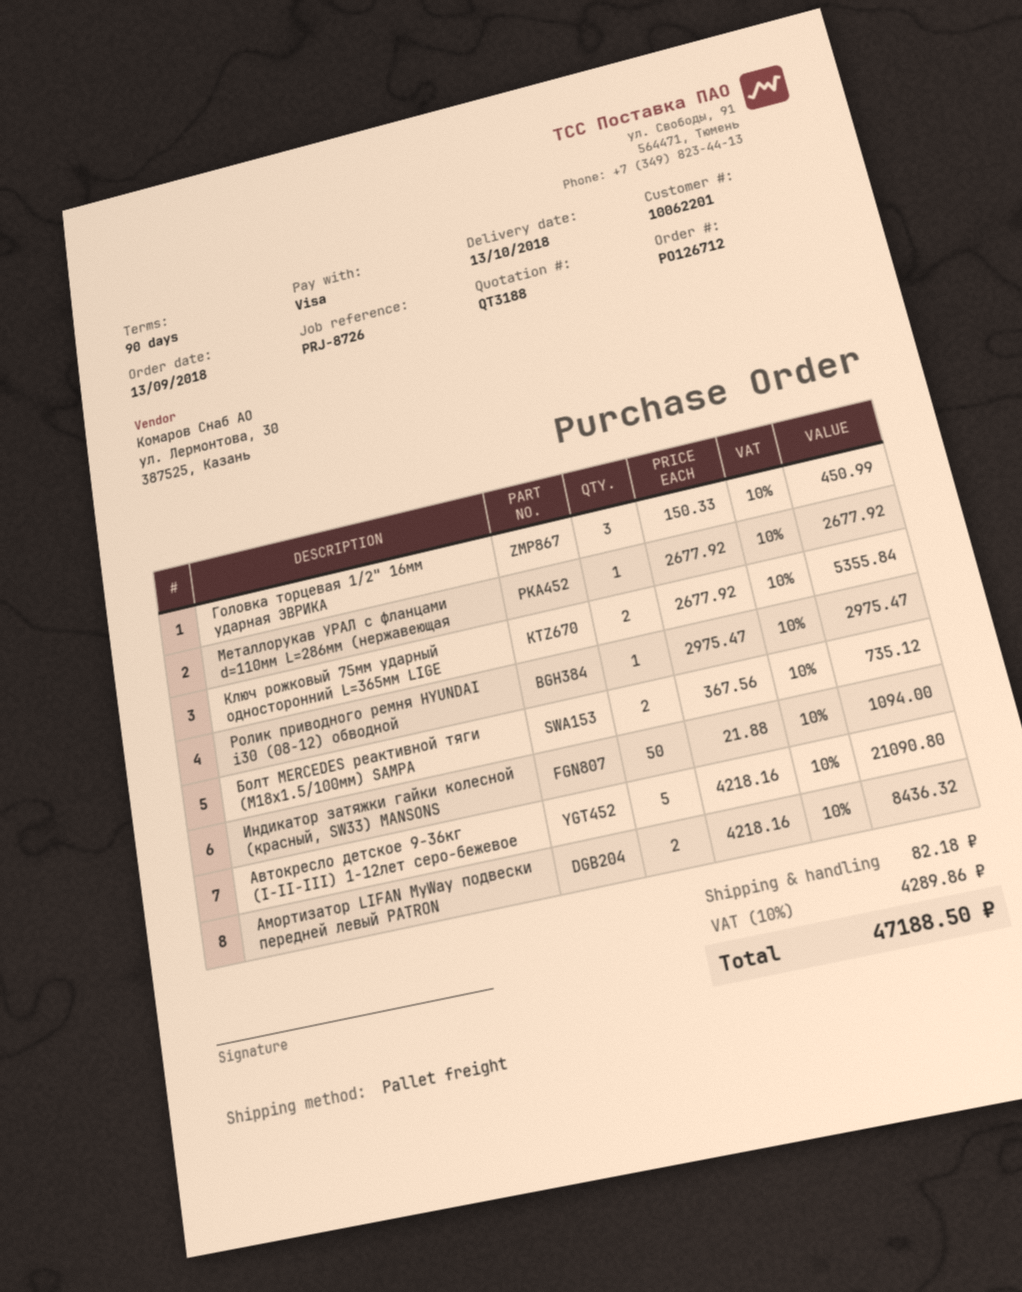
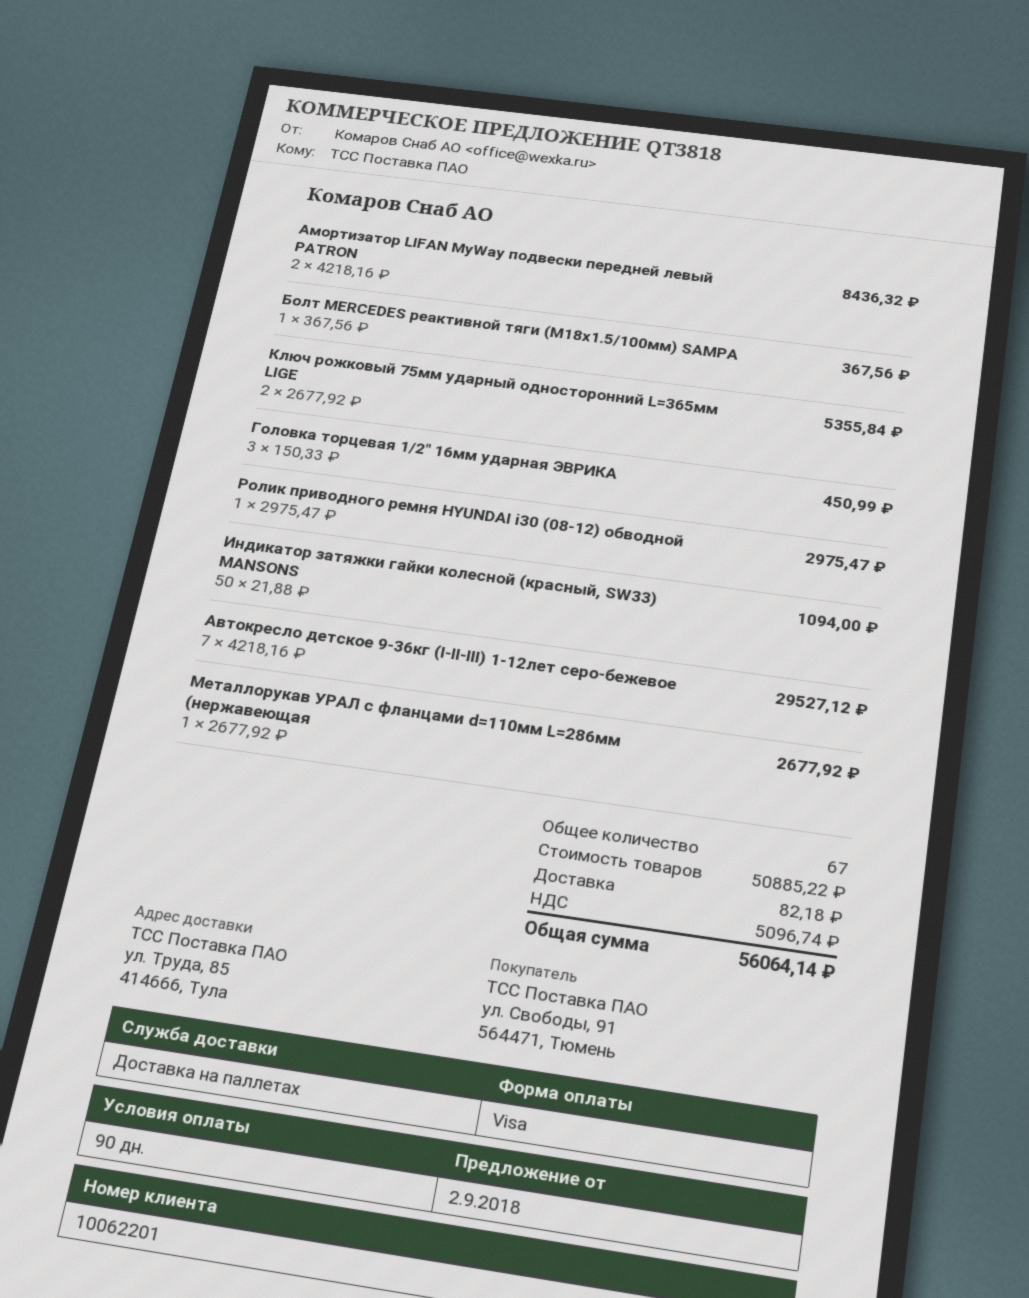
quote number: QT3188 -> QT3818
Болт MERCEDES реактивной тяги (M18x1.5/100мм) SAMPA: 2 x 367.56 = 735.12 -> 1 x 367.56 = 367.56
Автокресло детское 9-36кг (I-II-III) 1-12лет серо-бежевое: 5 x 4218.16 = 21090.80 -> 7 x 4218.16 = 29527.12
tax: 4289.86 -> 5096.74
total: 47188.50 -> 56064.14

